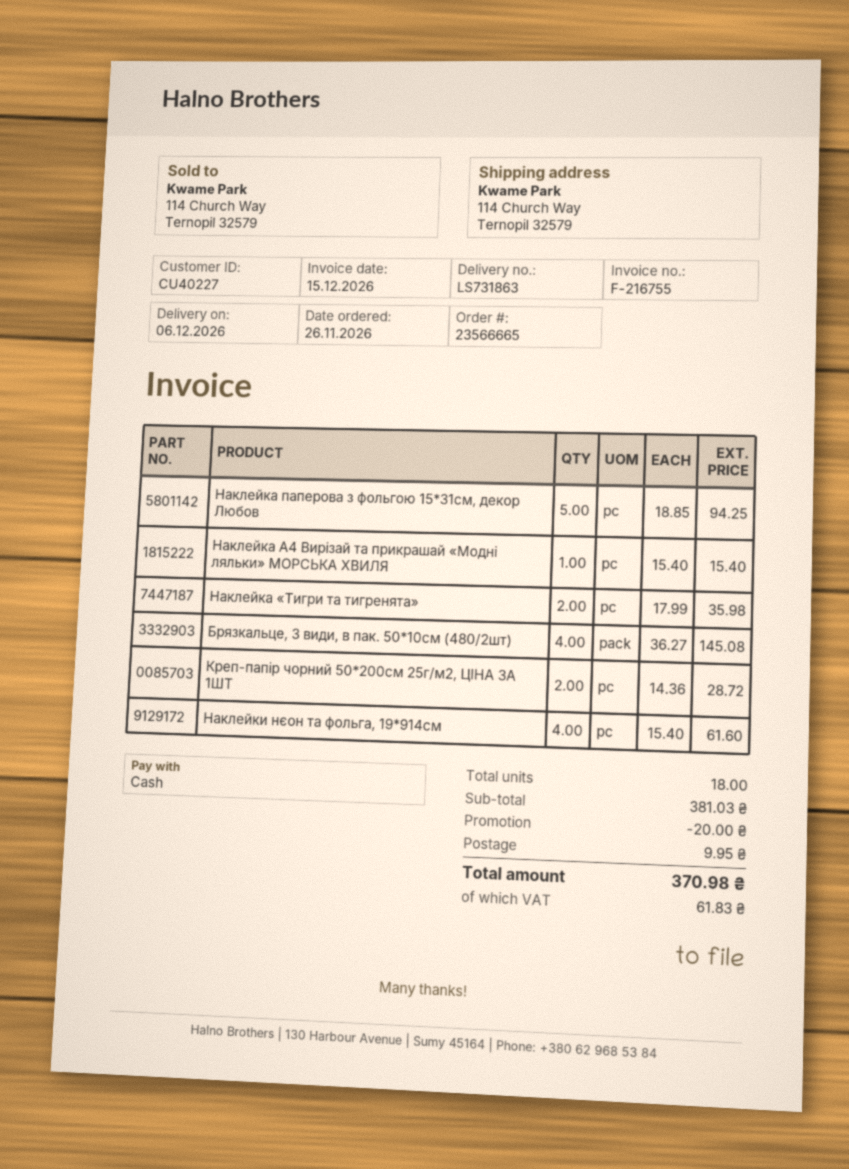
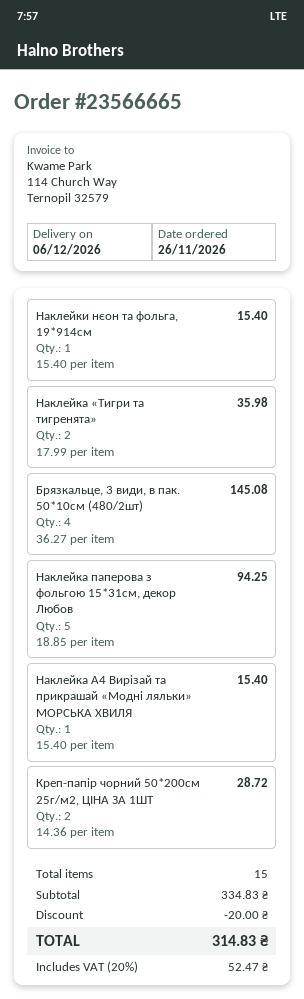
Наклейки нєон та фольга, 19*914см: 4 x 15.40 = 61.60 -> 1 x 15.40 = 15.40
total quantity: 18 -> 15
subtotal: 381.03 -> 334.83
shipping: 9.95 -> none
tax: 61.83 -> 52.47
total: 370.98 -> 314.83

